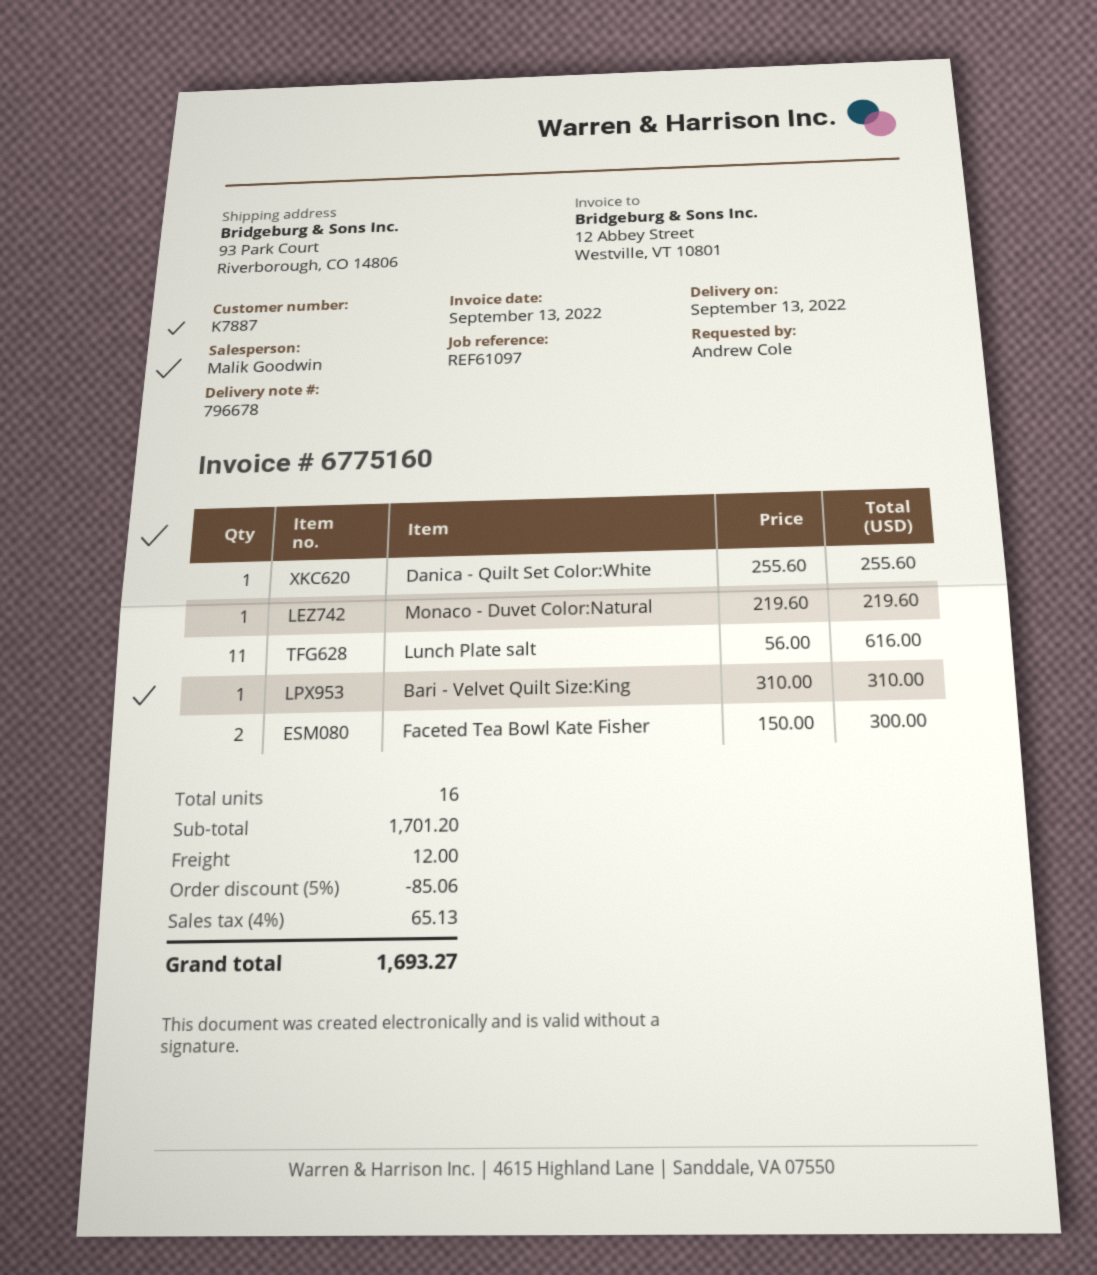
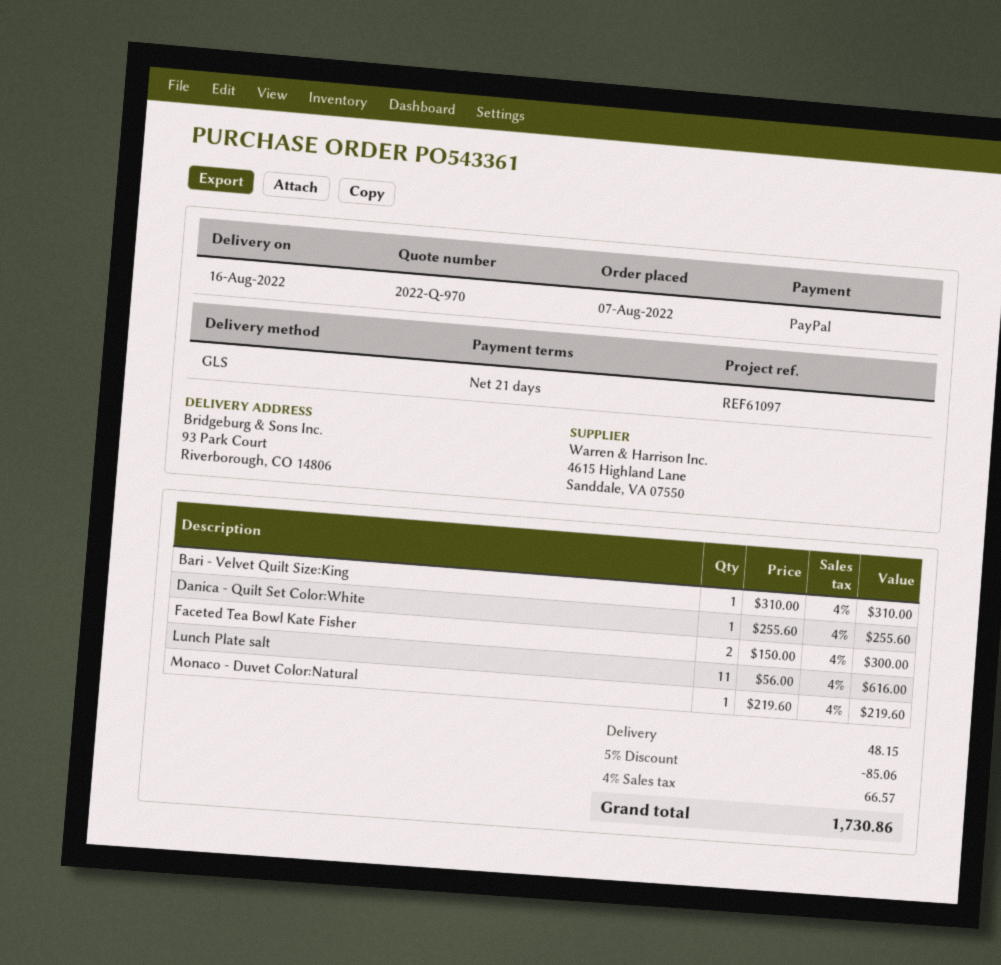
delivery date: 2022-09-13 -> 2022-08-16
shipping: 12.00 -> 48.15
tax: 4% = 65.13 -> 4% = 66.57
total: 1693.27 -> 1730.86

